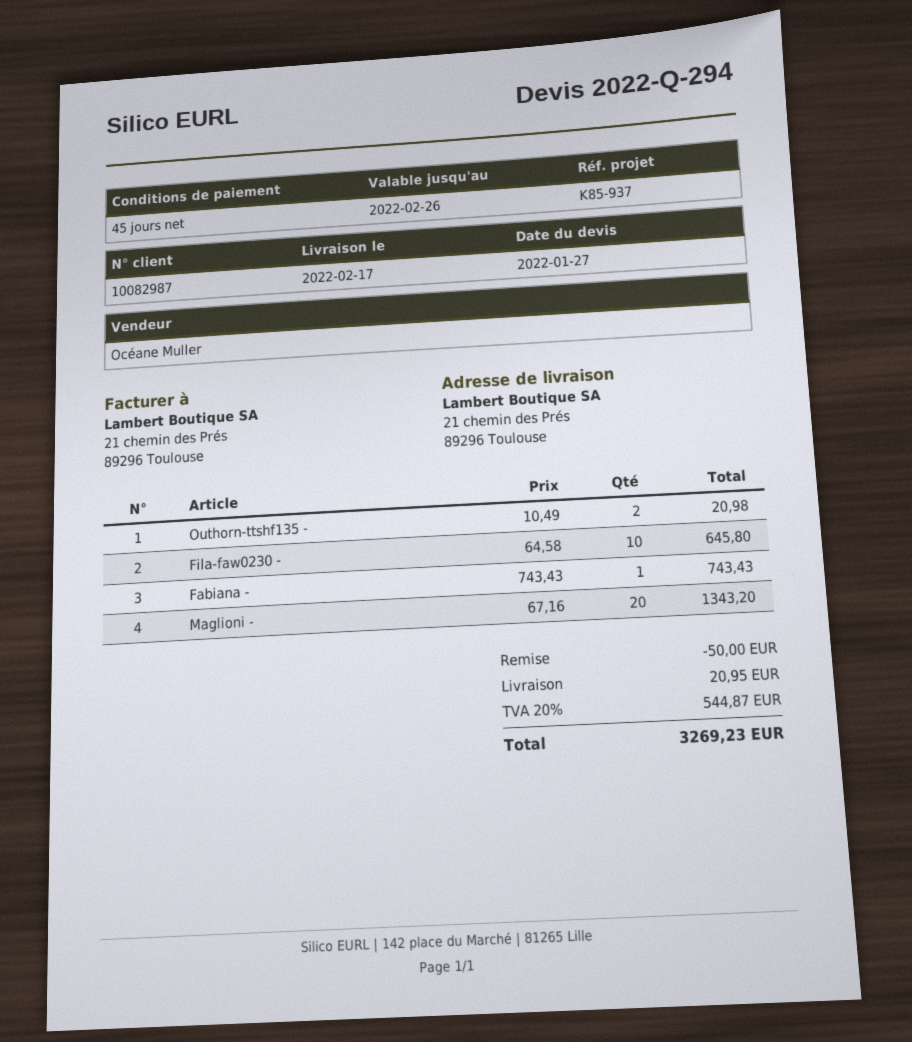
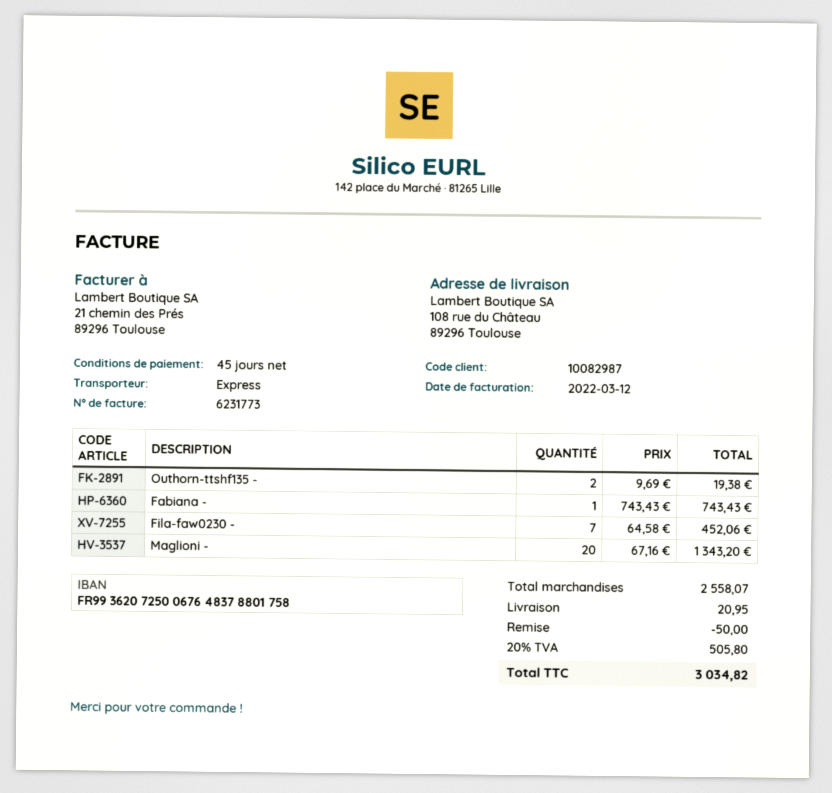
ship to: 21 chemin des Prés, 89296 Toulouse -> 108 rue du Château, 89296 Toulouse
Outhorn-ttshf135 -: 2 x 10.49 = 20.98 -> 2 x 9.69 = 19.38
Fila-faw0230 -: 10 x 64.58 = 645.80 -> 7 x 64.58 = 452.06
tax: 20% = 544.87 -> 20% = 505.80
total: 3269.23 -> 3034.82

